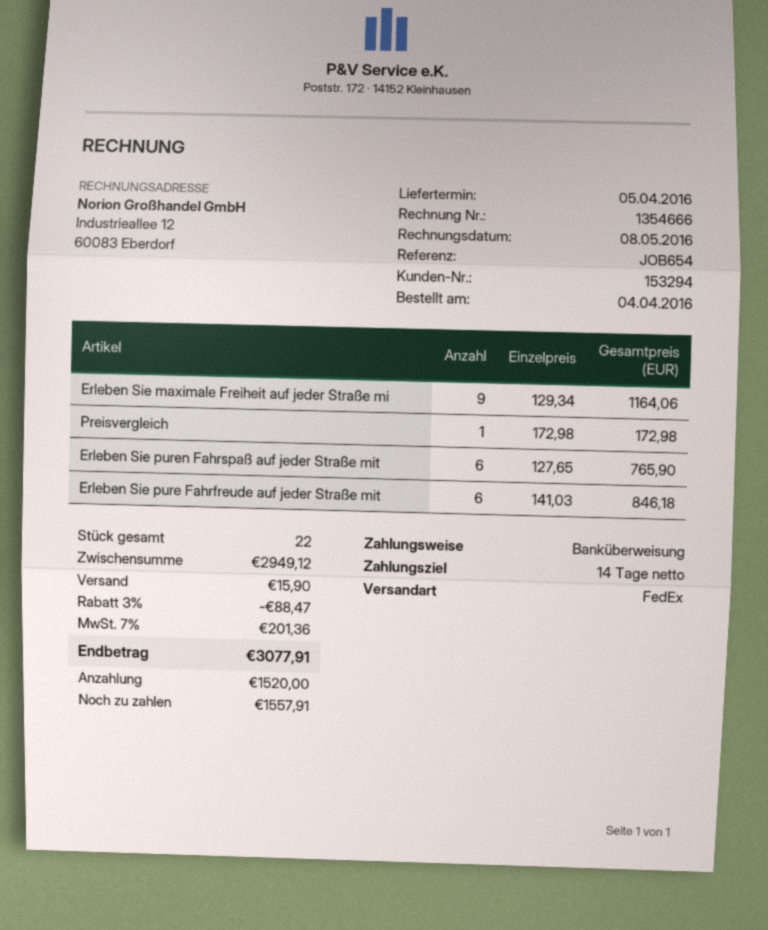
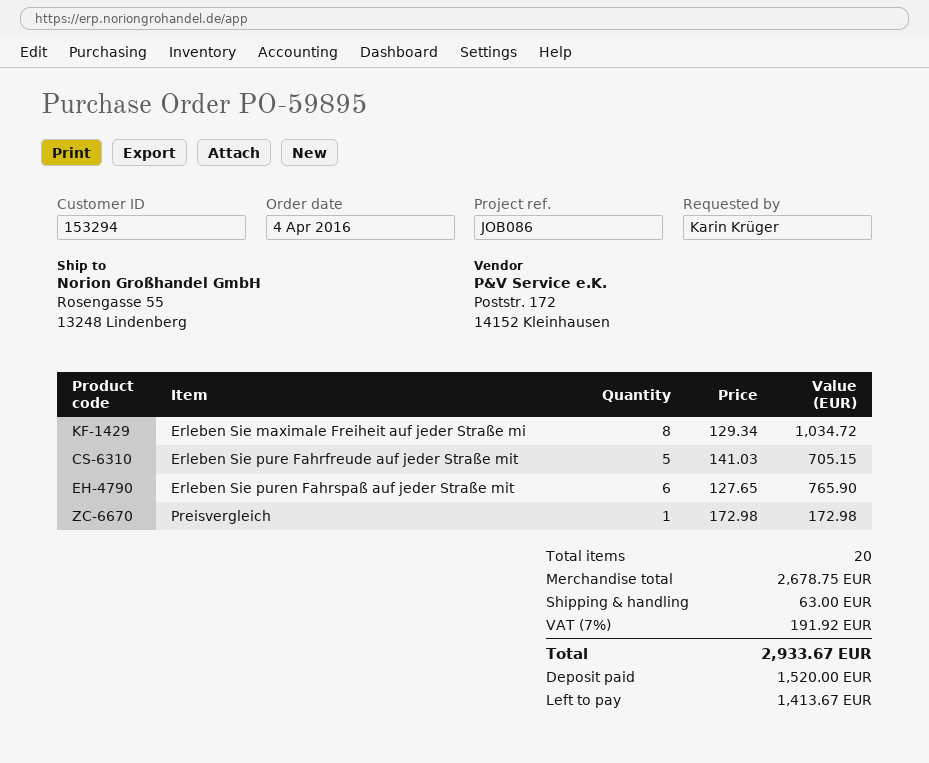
reference: JOB654 -> JOB086
Erleben Sie maximale Freiheit auf jeder Straße mi: 9 x 129.34 = 1164.06 -> 8 x 129.34 = 1034.72
Erleben Sie pure Fahrfreude auf jeder Straße mit: 6 x 141.03 = 846.18 -> 5 x 141.03 = 705.15
total quantity: 22 -> 20
subtotal: 2949.12 -> 2678.75
discount: 3% = 88.47 -> none
shipping: 15.90 -> 63.00
tax: 7% = 201.36 -> 7% = 191.92
total: 3077.91 -> 2933.67
balance: 1557.91 -> 1413.67

